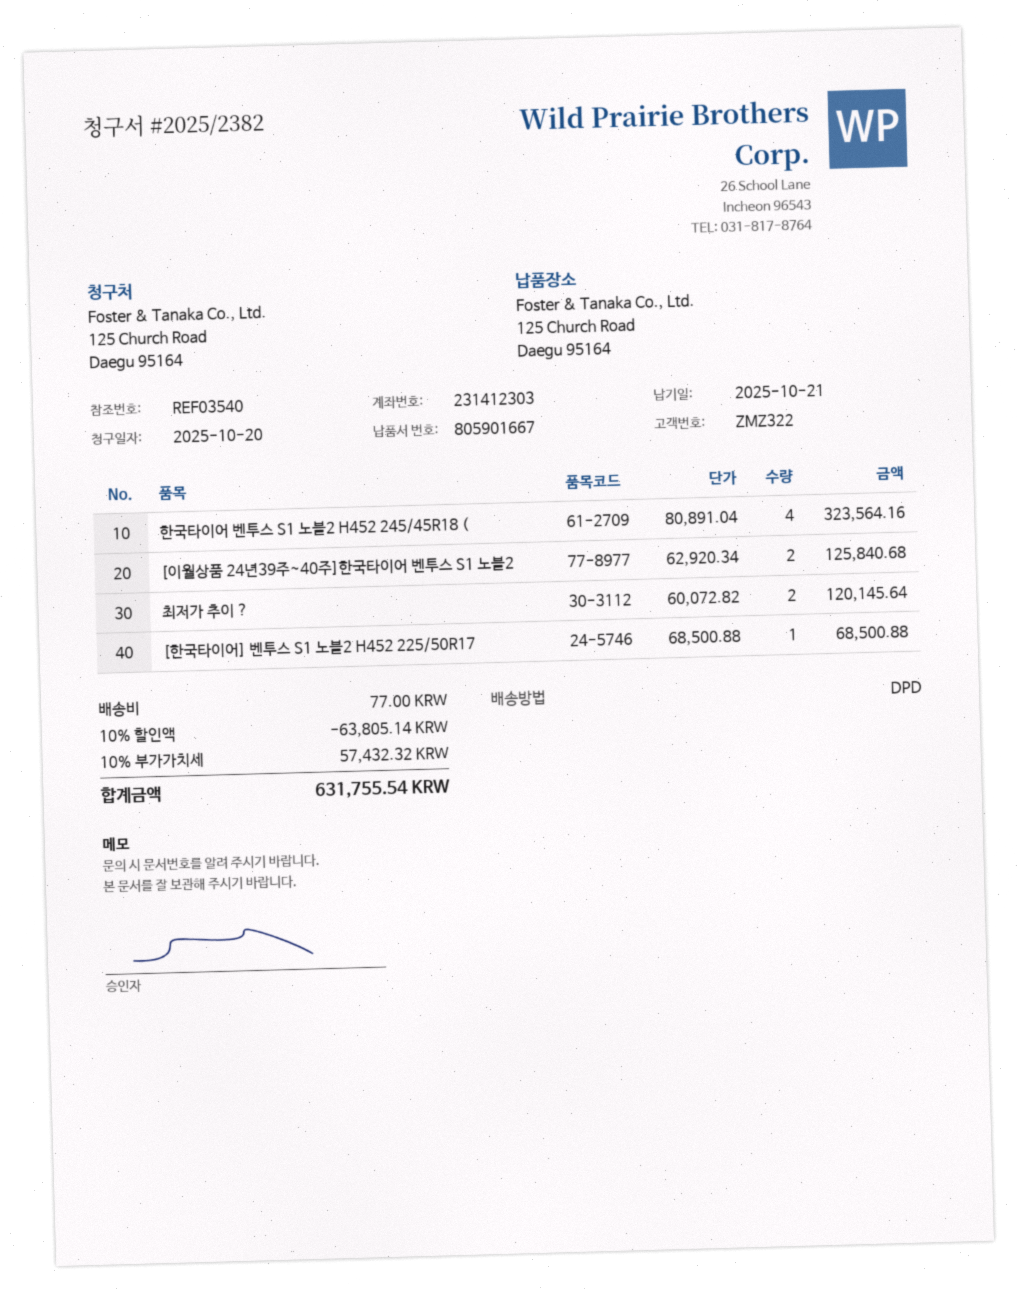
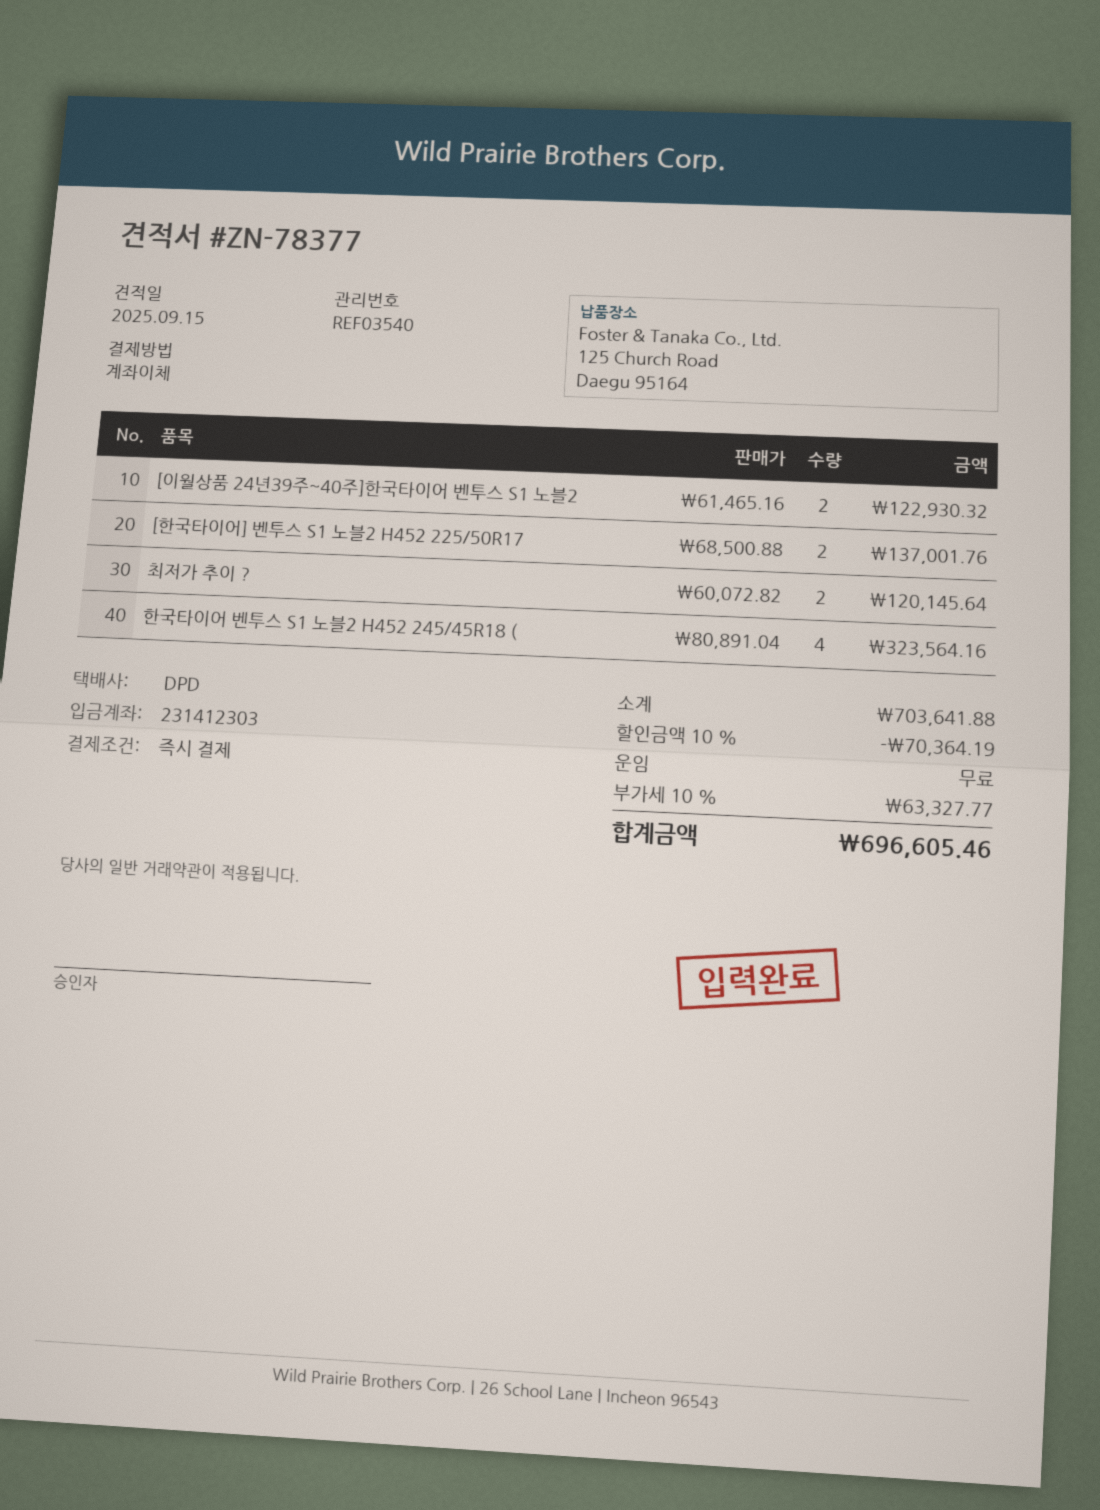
[이월상품 24년39주~40주]한국타이어 벤투스 S1 노블2: 2 x 62920.34 = 125840.68 -> 2 x 61465.16 = 122930.32
[한국타이어] 벤투스 S1 노블2 H452 225/50R17: 1 x 68500.88 = 68500.88 -> 2 x 68500.88 = 137001.76
discount: 10% = 63805.14 -> 10% = 70364.19
shipping: 77.00 -> 0.00
tax: 10% = 57432.32 -> 10% = 63327.77
total: 631755.54 -> 696605.46

